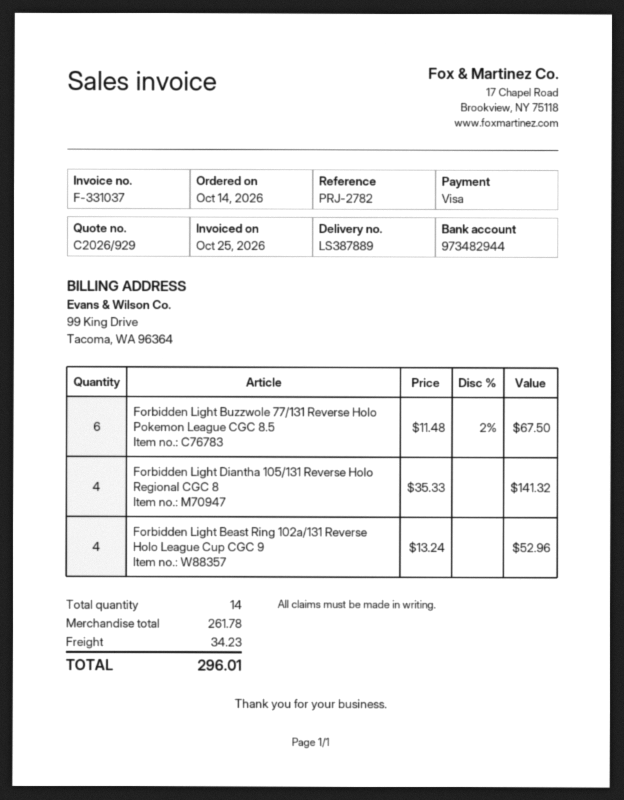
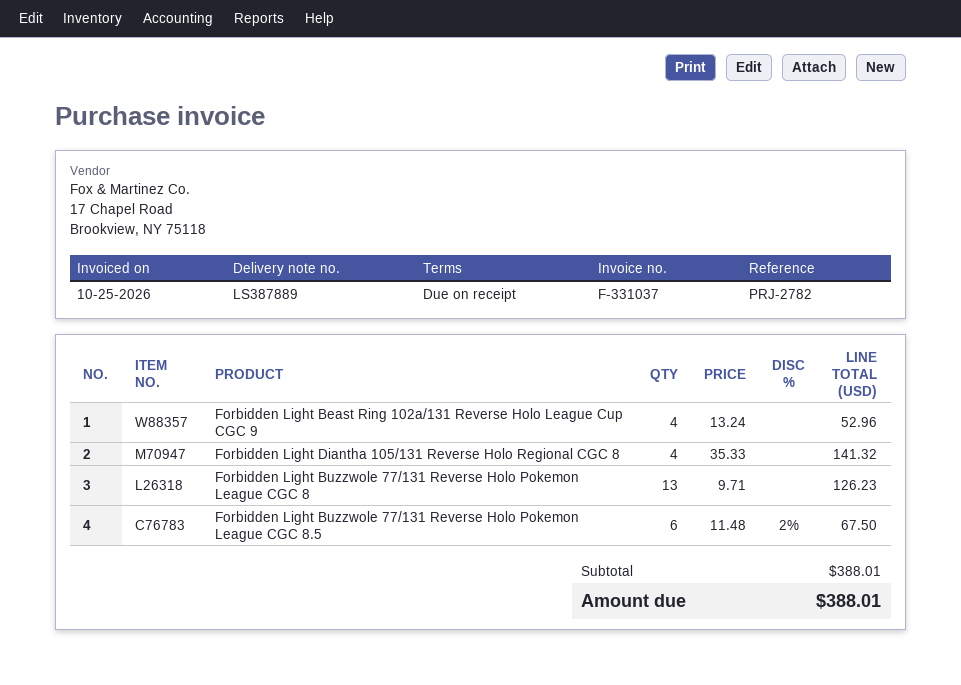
Forbidden Light Buzzwole 77/131 Reverse Holo Pokemon League CGC 8: none -> 13 x 9.71 = 126.23
subtotal: 261.78 -> 388.01
shipping: 34.23 -> none
total: 296.01 -> 388.01

